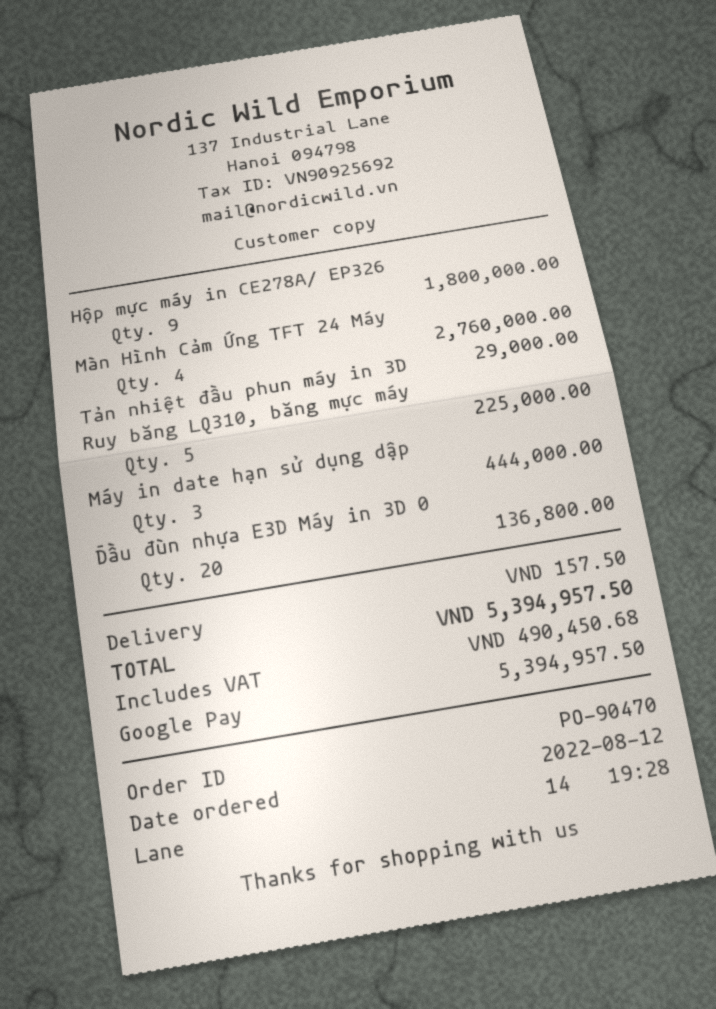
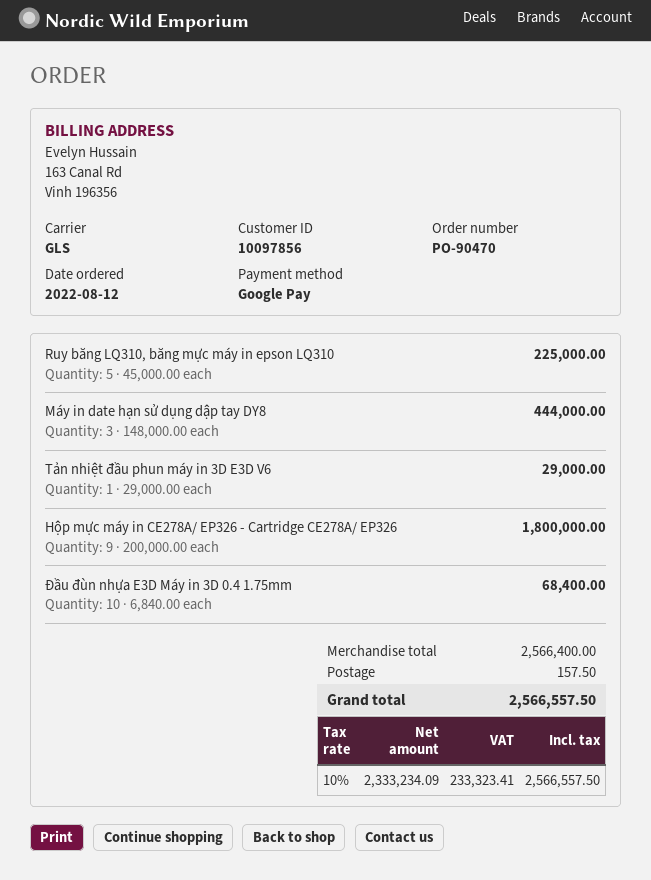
Màn Hình Cảm Ứng TFT 24 Máy: 4 for 2760000.00 -> none
Đầu đùn nhựa E3D Máy in 3D 0: 20 for 136800.00 -> 10 for 68400.00
tax: 490450.68 -> 233323.41
total: 5394957.50 -> 2566557.50

